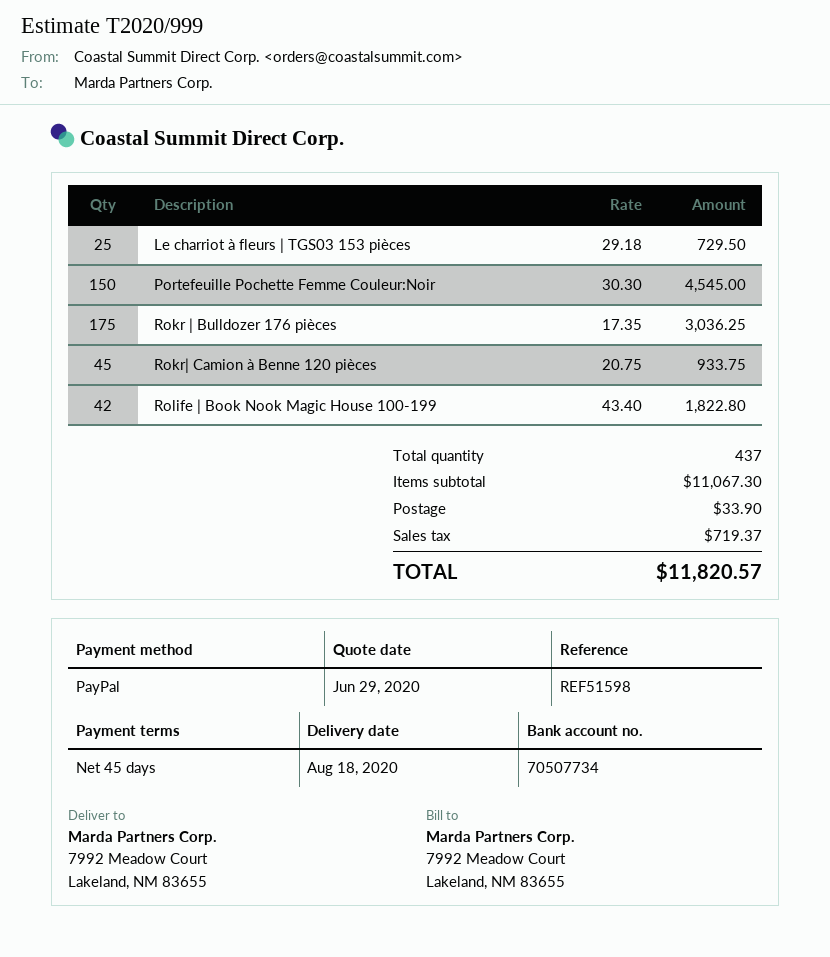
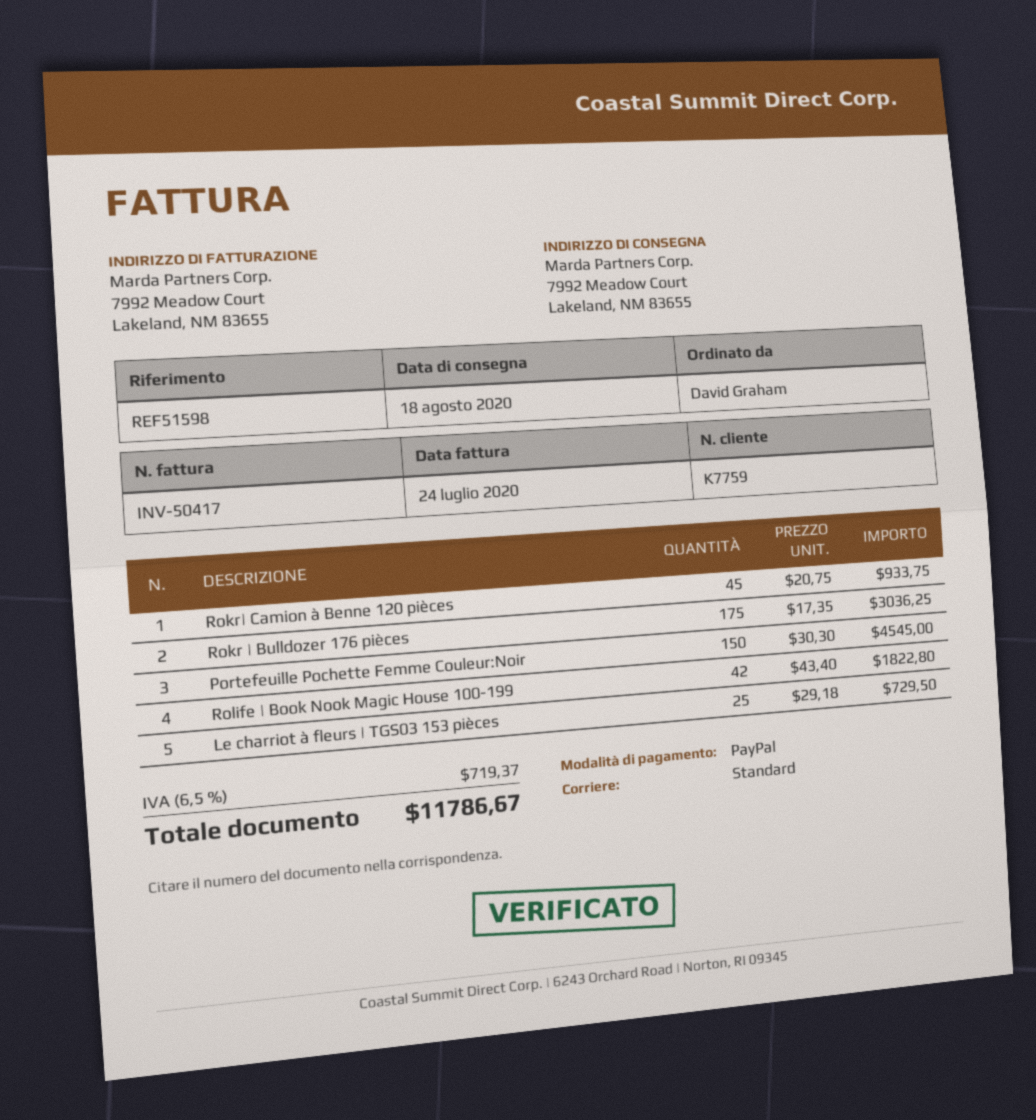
shipping: 33.90 -> none
total: 11820.57 -> 11786.67

